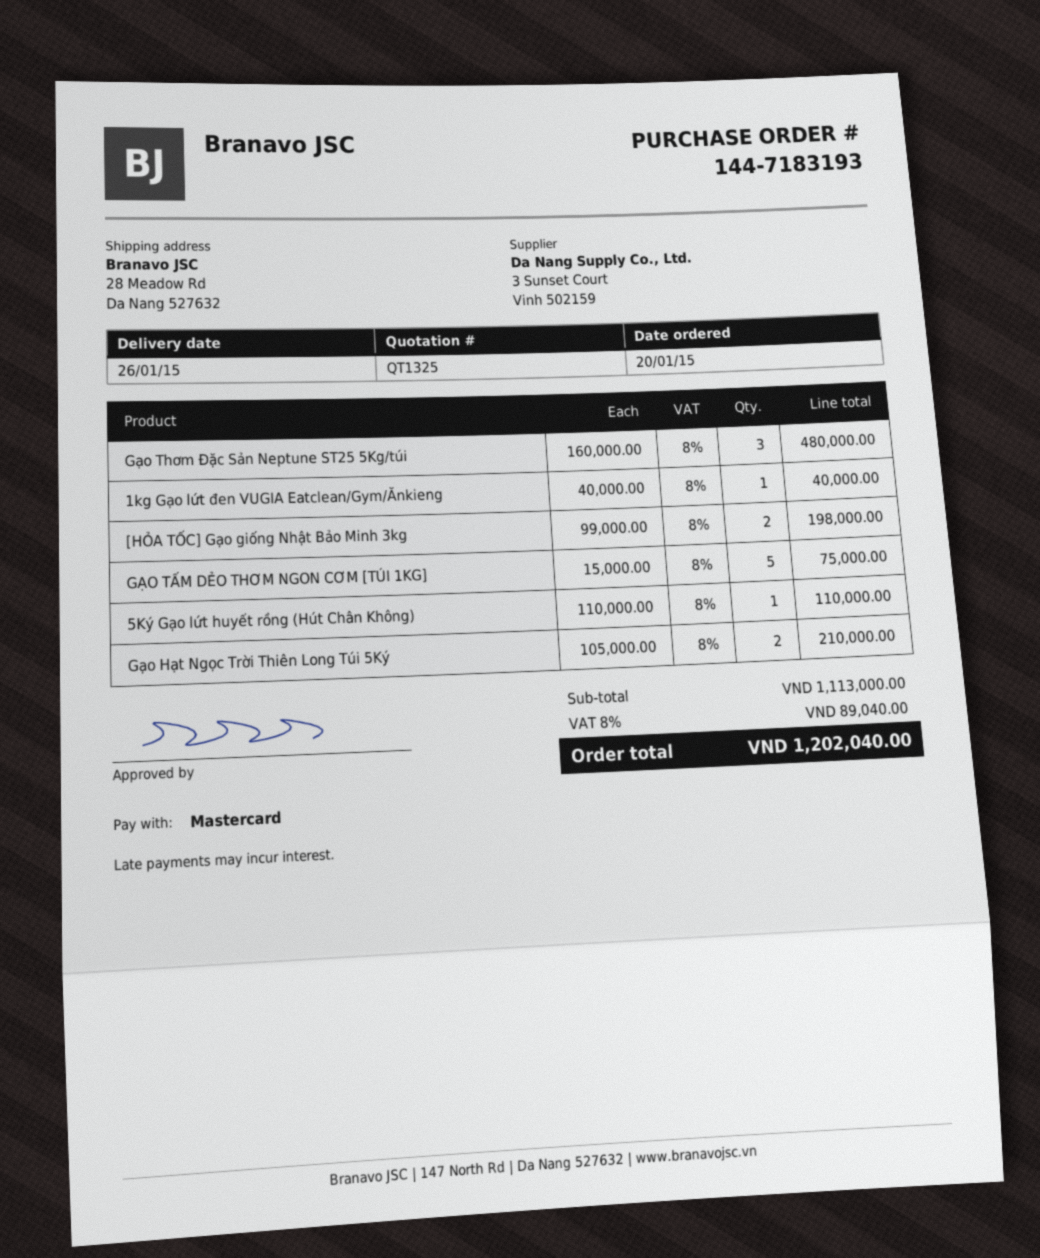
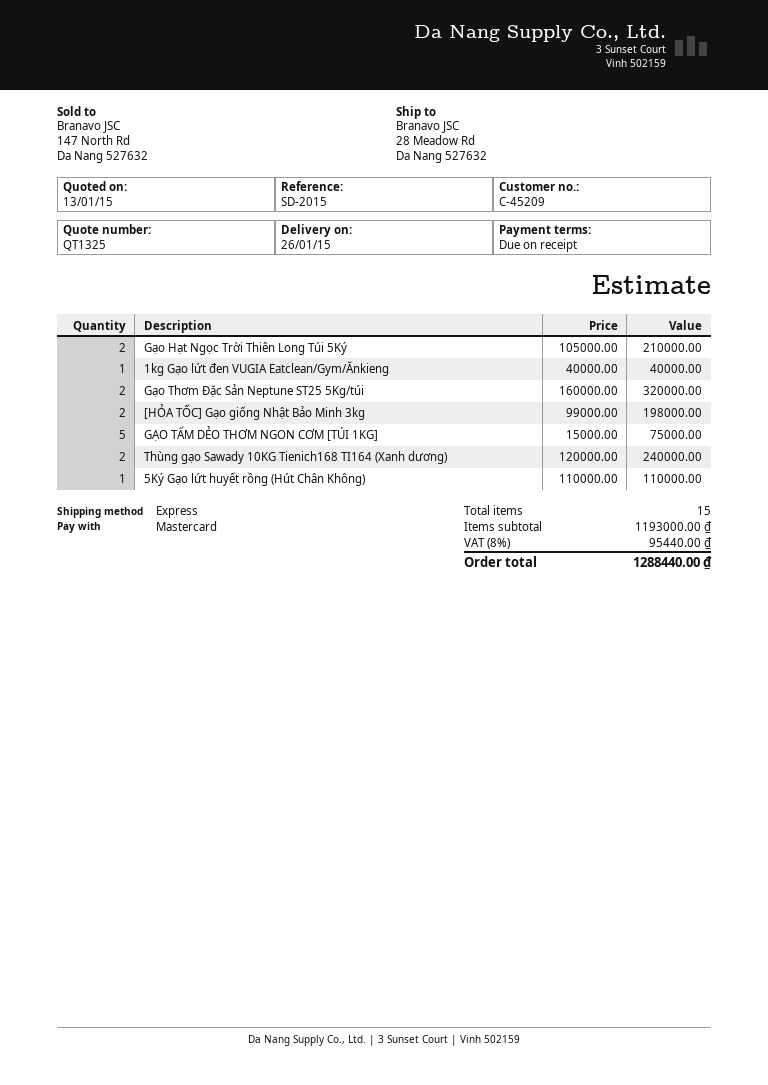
Gạo Thơm Đặc Sản Neptune ST25 5Kg/túi: 3 x 160000.00 = 480000.00 -> 2 x 160000.00 = 320000.00
Thùng gạo Sawady 10KG Tienich168 TI164 (Xanh dương): none -> 2 x 120000.00 = 240000.00
subtotal: 1113000.00 -> 1193000.00
tax: 8% = 89040.00 -> 8% = 95440.00
total: 1202040.00 -> 1288440.00

